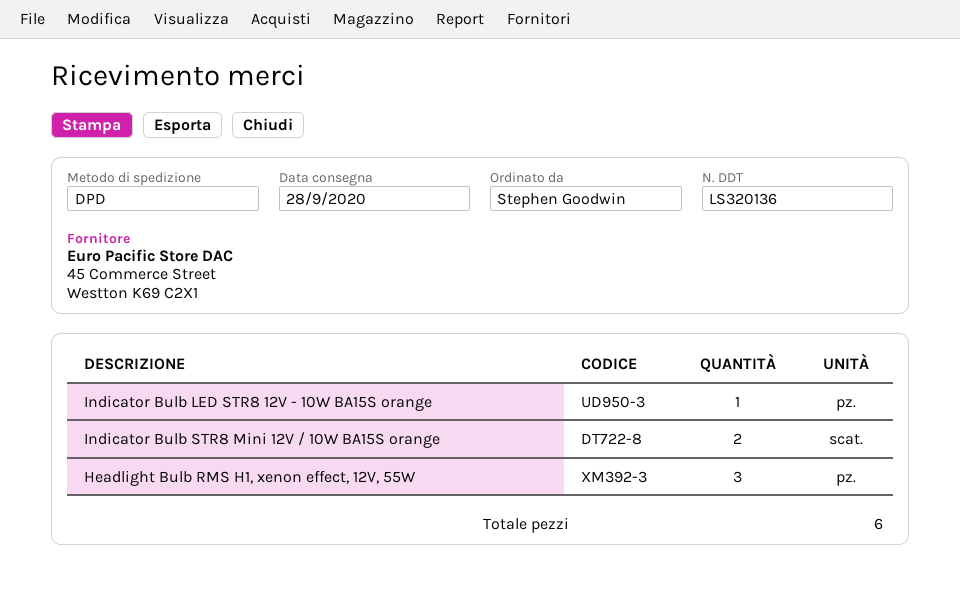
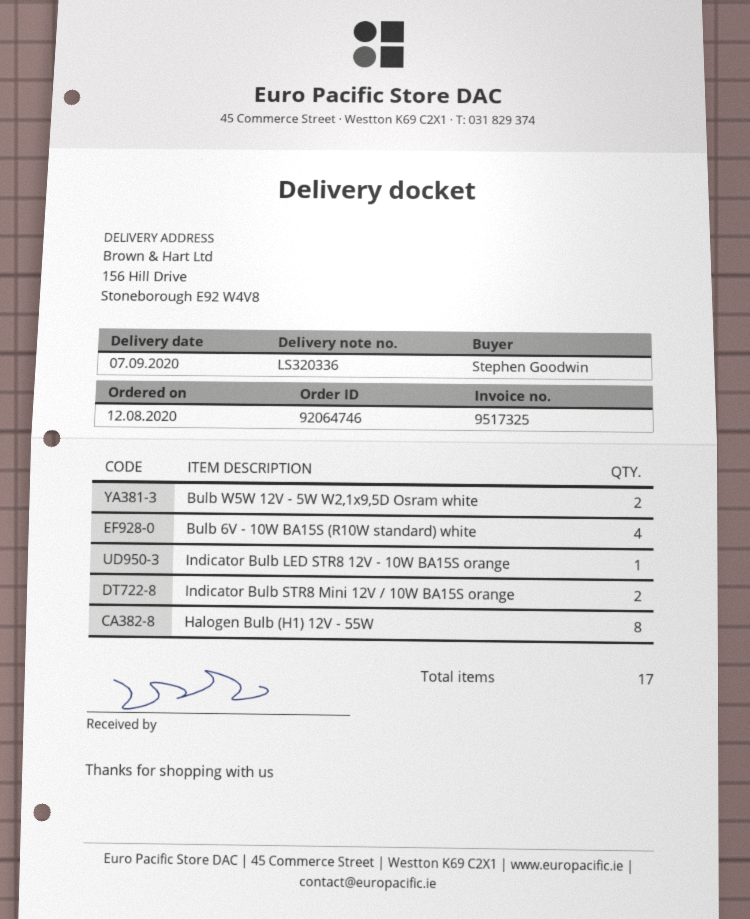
delivery note number: LS320136 -> LS320336
delivery date: 2020-09-28 -> 2020-09-07
Headlight Bulb RMS H1, xenon effect, 12V, 55W: 3 -> none
Bulb W5W 12V - 5W W2,1x9,5D Osram white: none -> 2
Bulb 6V - 10W BA15S (R10W standard) white: none -> 4
Halogen Bulb (H1) 12V - 55W: none -> 8
total quantity: 6 -> 17

